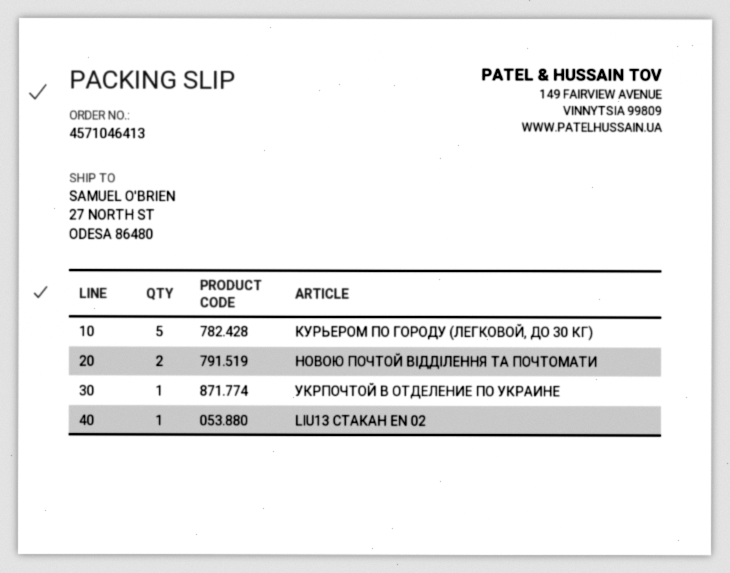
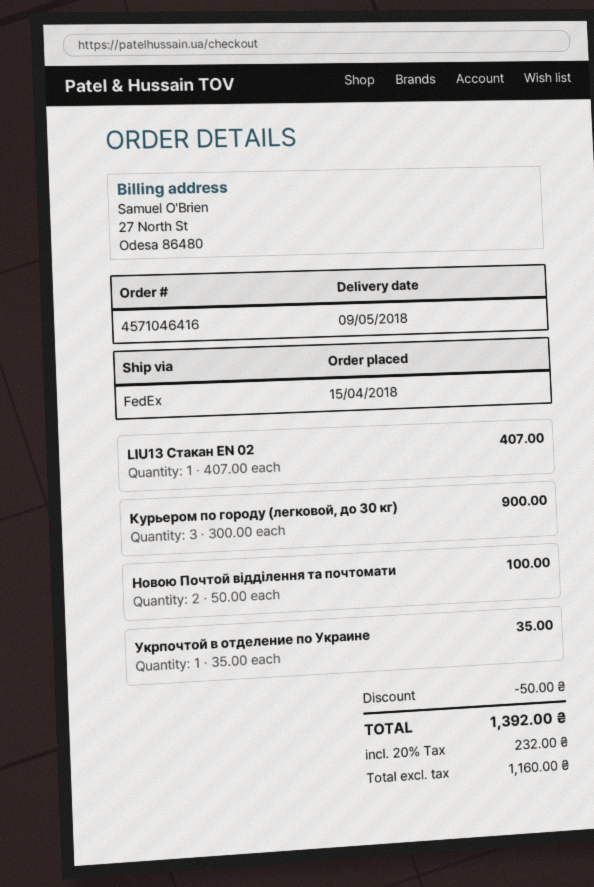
order number: 4571046413 -> 4571046416
КУРЬЕРОМ ПО ГОРОДУ (ЛЕГКОВОЙ, ДО 30 КГ): 5 -> 3

